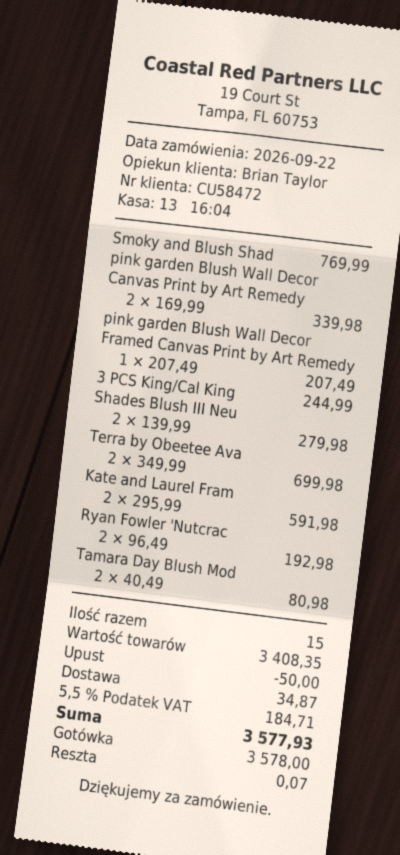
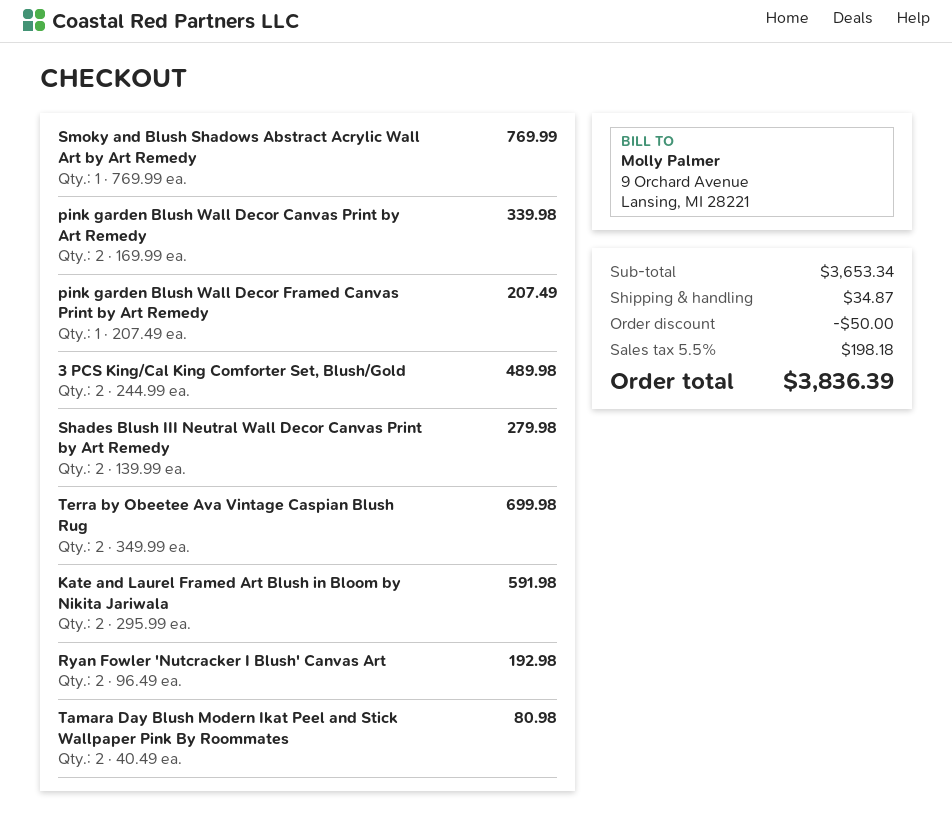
3 PCS King/Cal King: 1 x 244.99 = 244.99 -> 2 x 244.99 = 489.98
subtotal: 3408.35 -> 3653.34
tax: 5.5% = 184.71 -> 5.5% = 198.18
total: 3577.93 -> 3836.39

